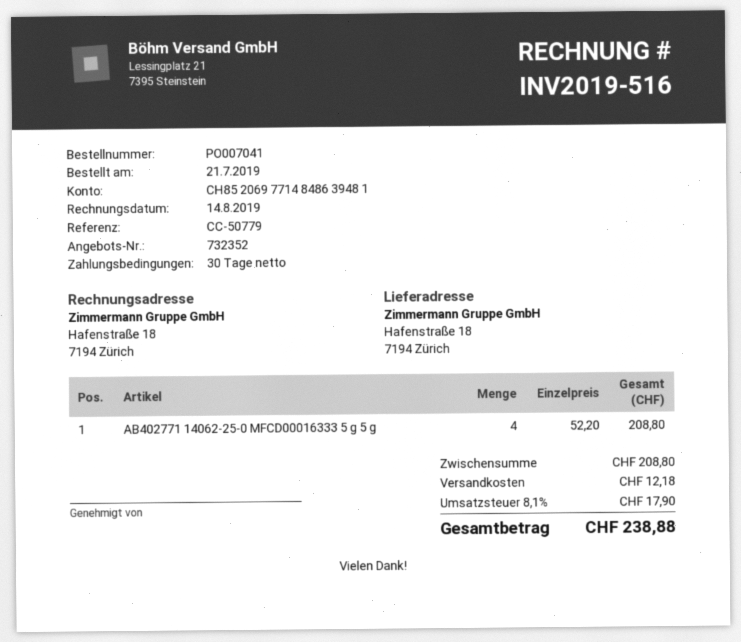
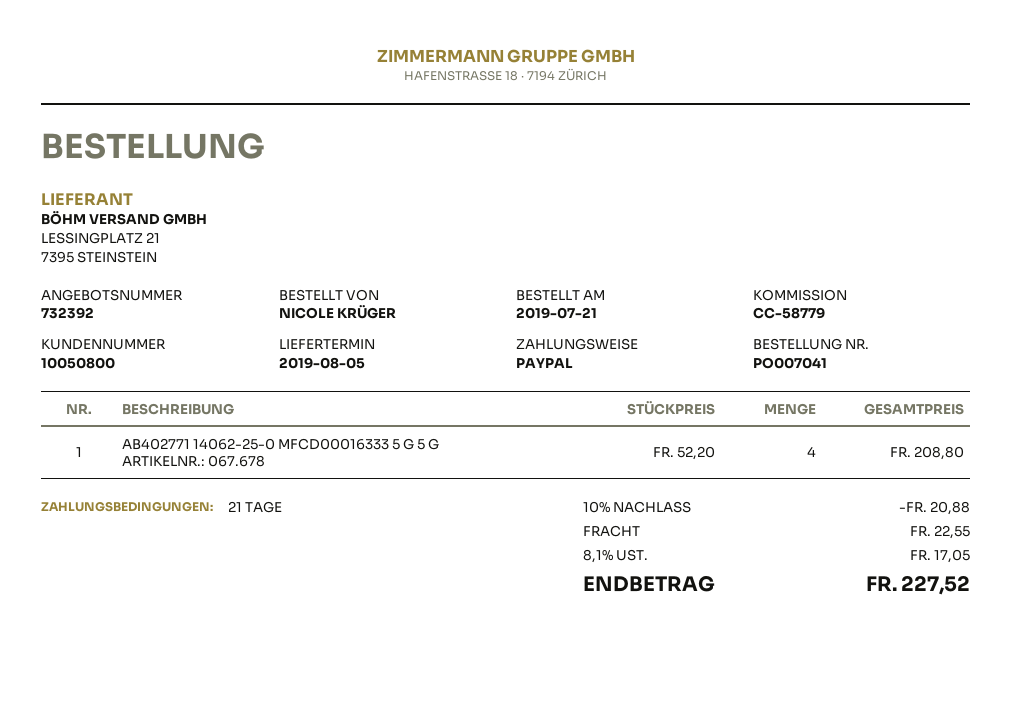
quote number: 732352 -> 732392
payment terms: 30 days -> 21 days
reference: CC-50779 -> CC-58779
discount: none -> 10% = 20.88
shipping: 12.18 -> 22.55
tax: 8.1% = 17.90 -> 8.1% = 17.05
total: 238.88 -> 227.52

